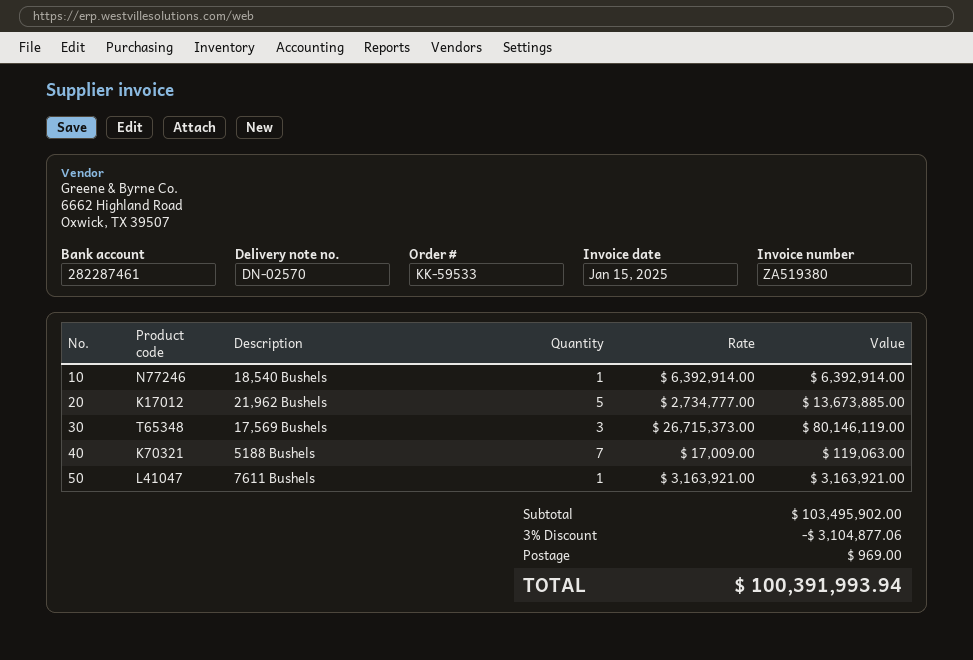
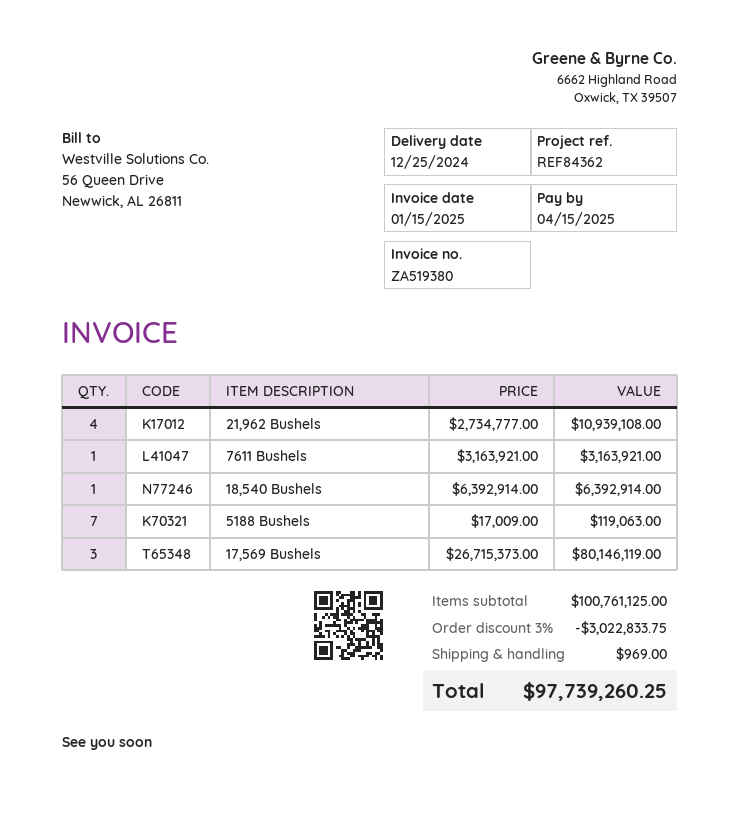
21,962 Bushels: 5 x 2734777.00 = 13673885.00 -> 4 x 2734777.00 = 10939108.00
subtotal: 103495902.00 -> 100761125.00
discount: 3% = 3104877.06 -> 3% = 3022833.75
total: 100391993.94 -> 97739260.25

